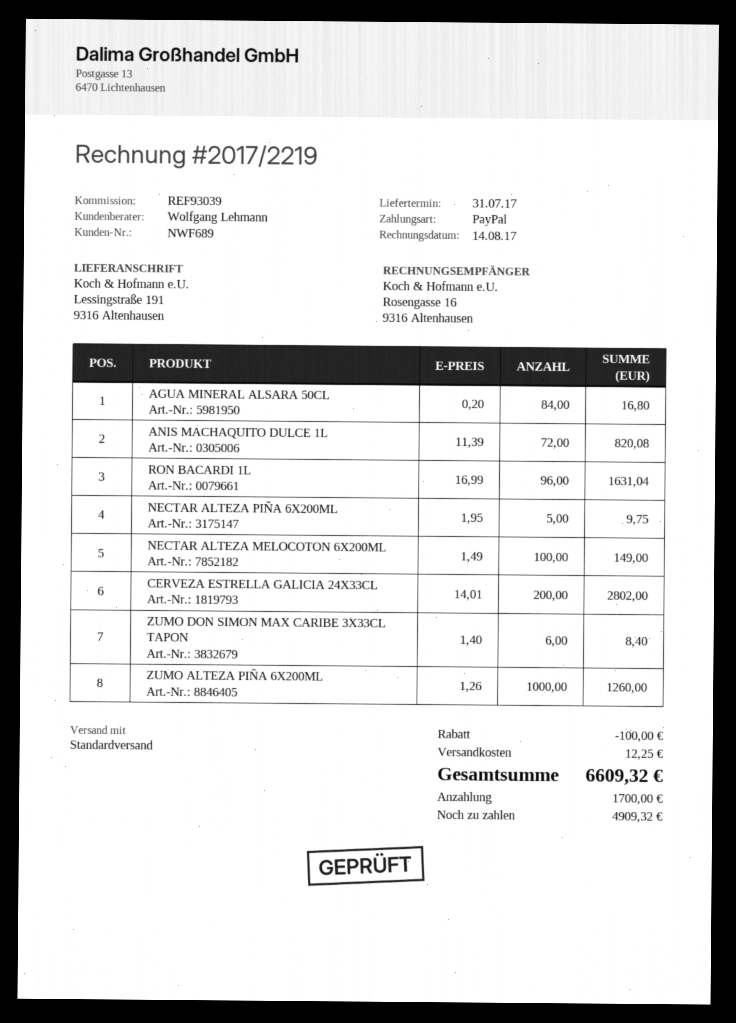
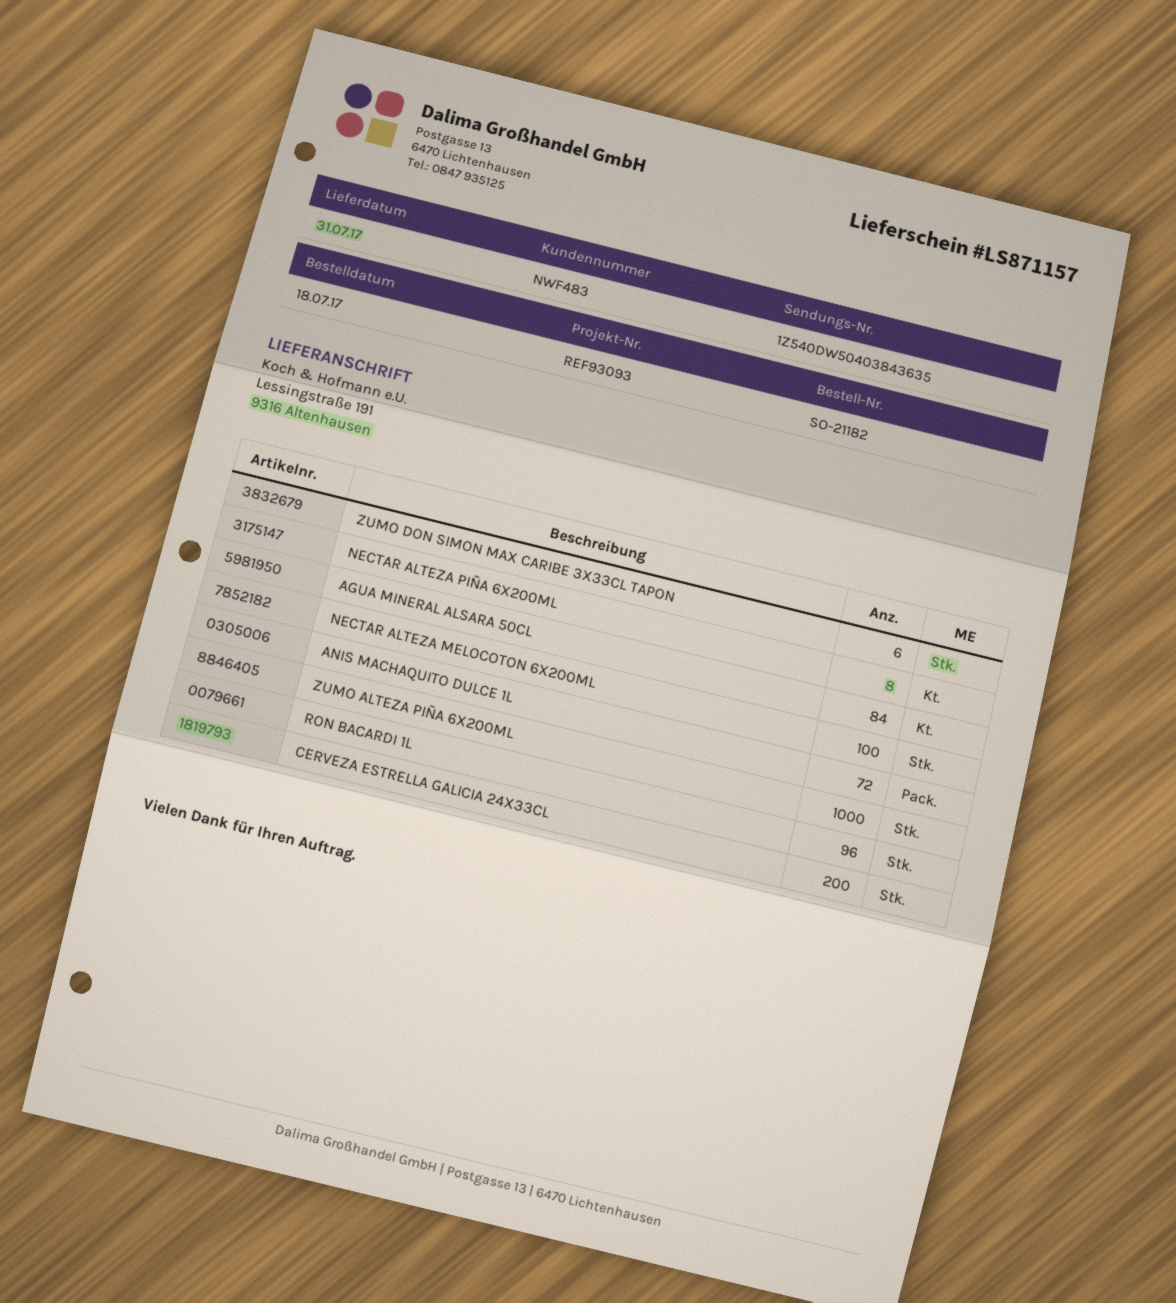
customer number: NWF689 -> NWF483
reference: REF93039 -> REF93093
NECTAR ALTEZA PIÑA 6X200ML: 5 -> 8

